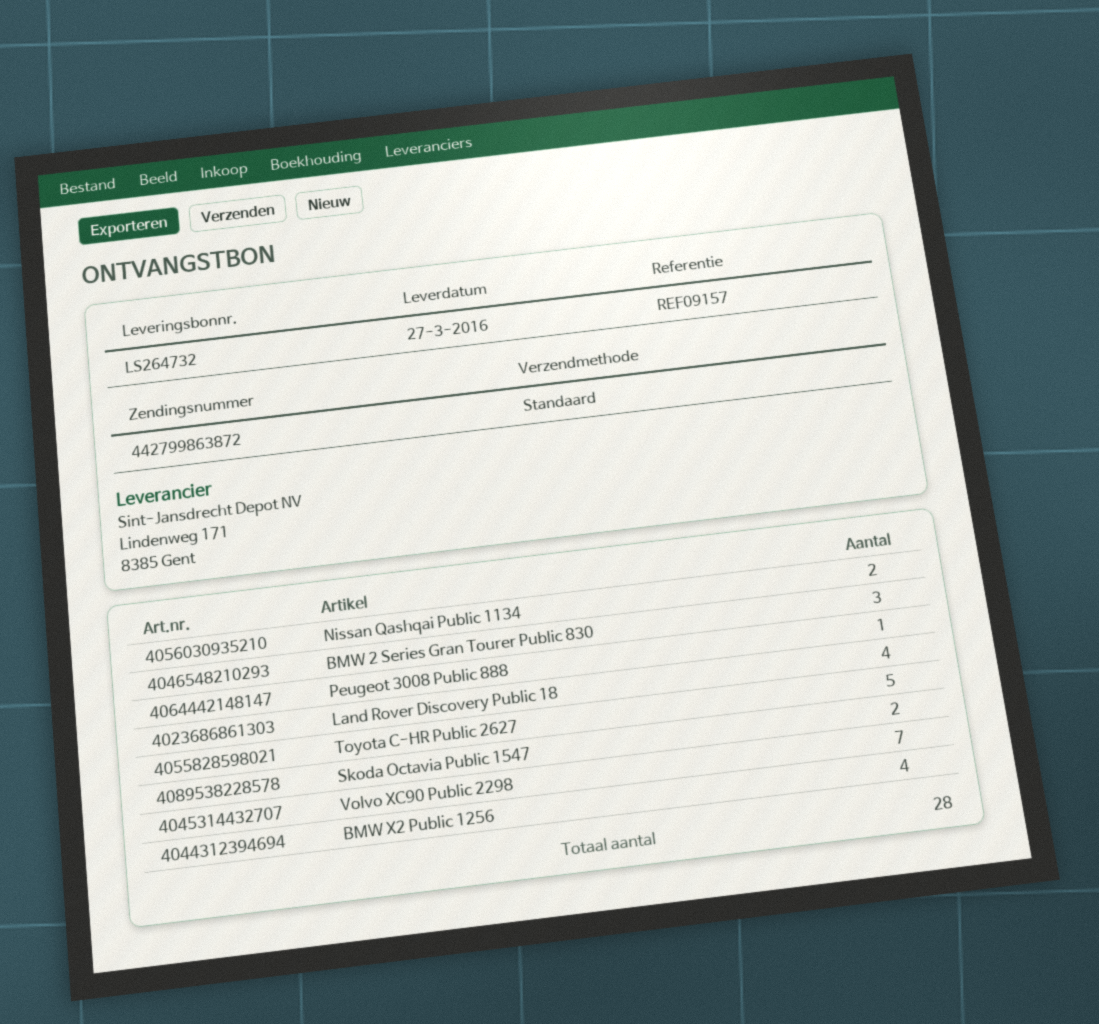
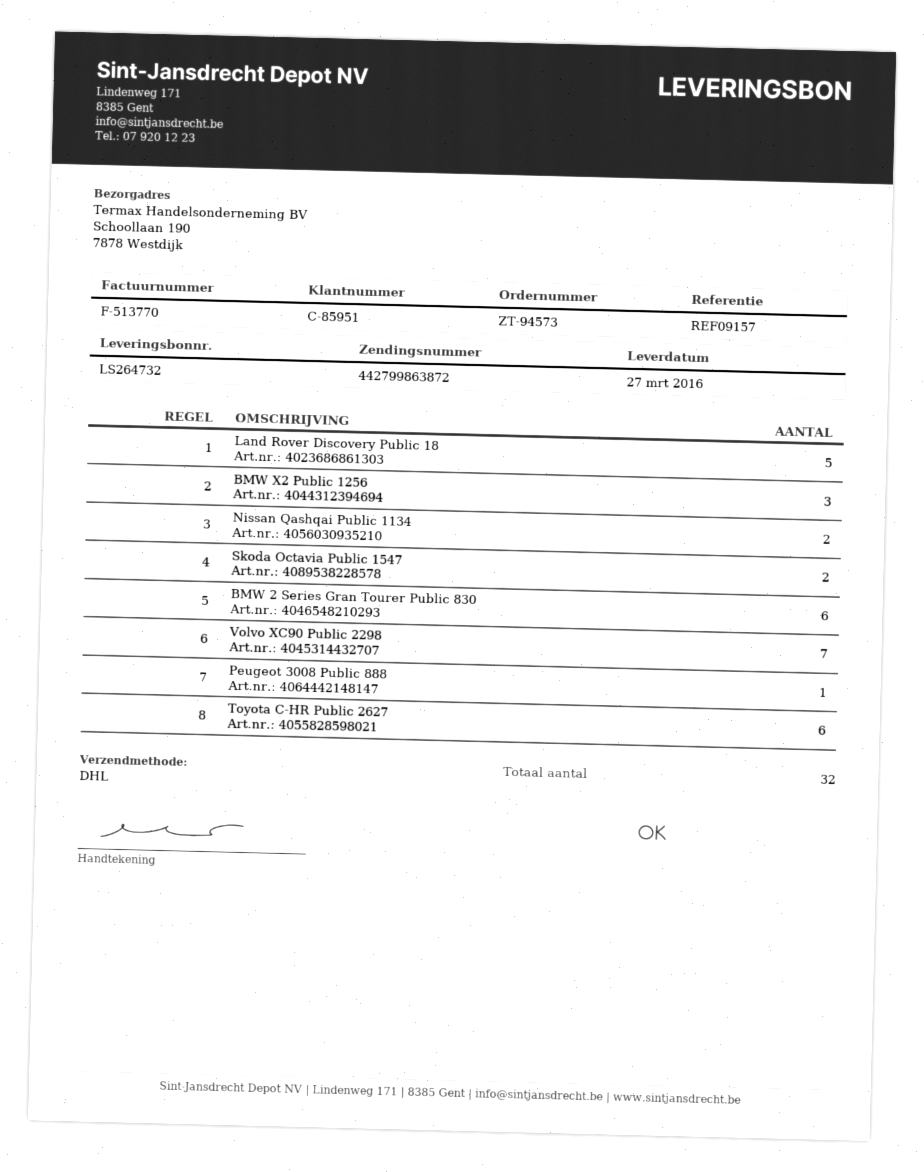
shipping method: standard -> DHL
BMW 2 Series Gran Tourer Public 830: 3 -> 6
Land Rover Discovery Public 18: 4 -> 5
Toyota C-HR Public 2627: 5 -> 6
BMW X2 Public 1256: 4 -> 3
total quantity: 28 -> 32

